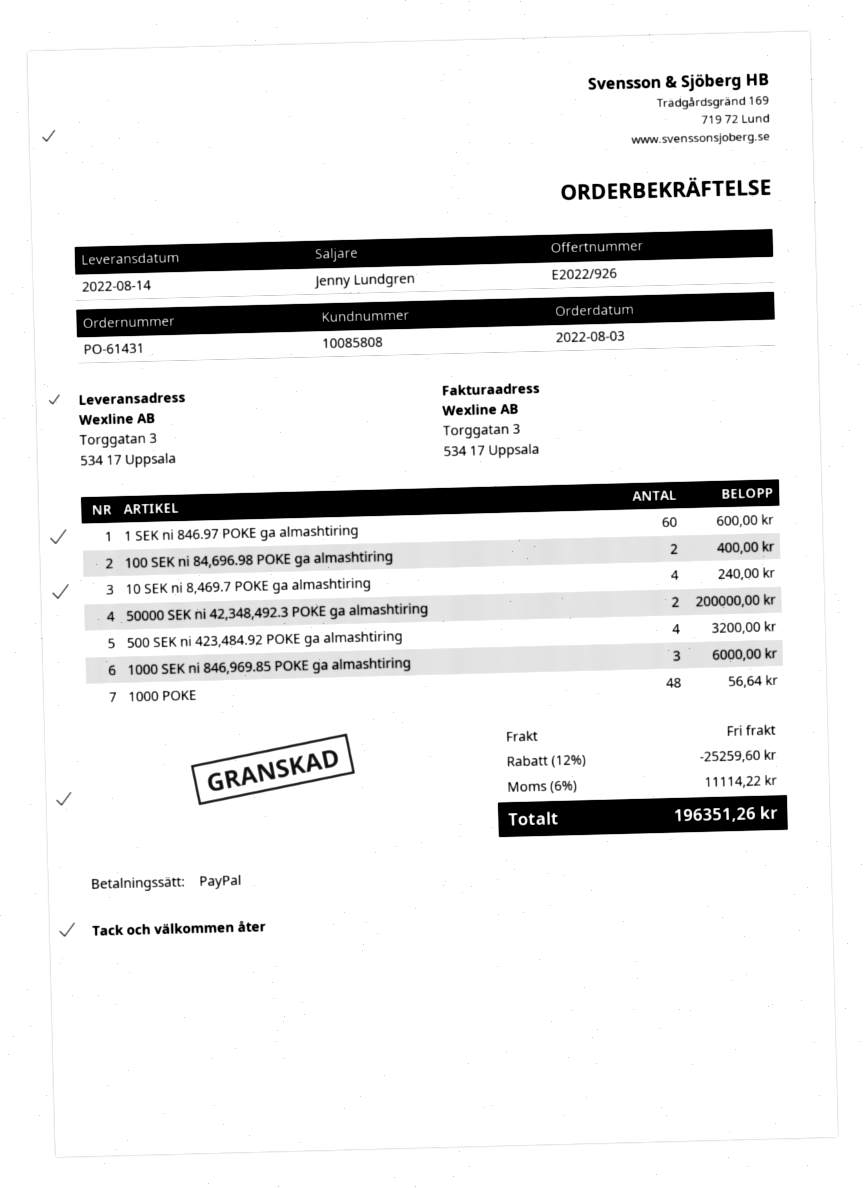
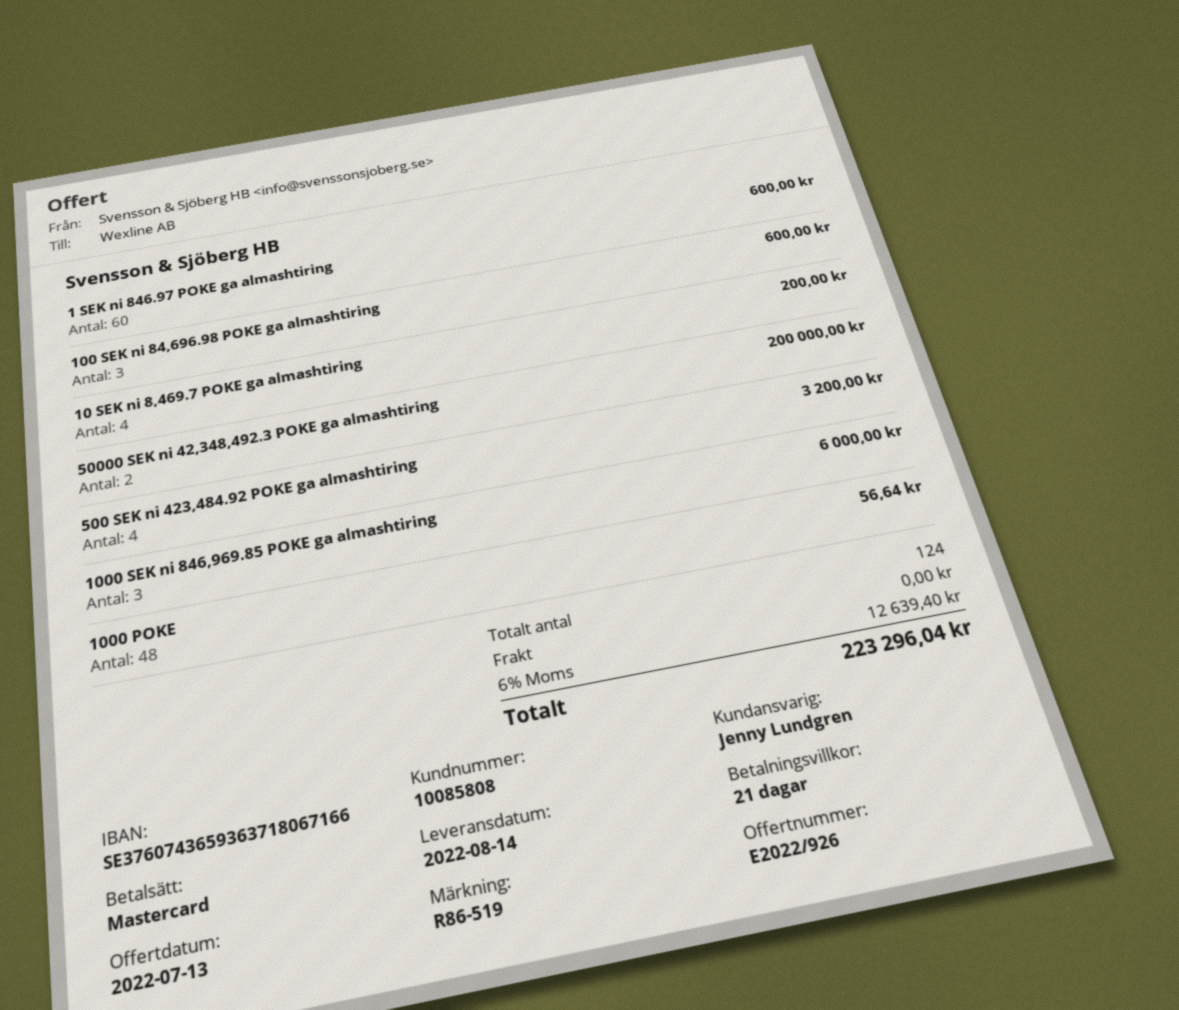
payment method: PayPal -> Mastercard
100 SEK ni 84,696.98 POKE ga almashtiring: 2 for 400.00 -> 3 for 600.00
10 SEK ni 8,469.7 POKE ga almashtiring: 4 for 240.00 -> 4 for 200.00
discount: 12% = 25259.60 -> none
tax: 6% = 11114.22 -> 6% = 12639.40
total: 196351.26 -> 223296.04

